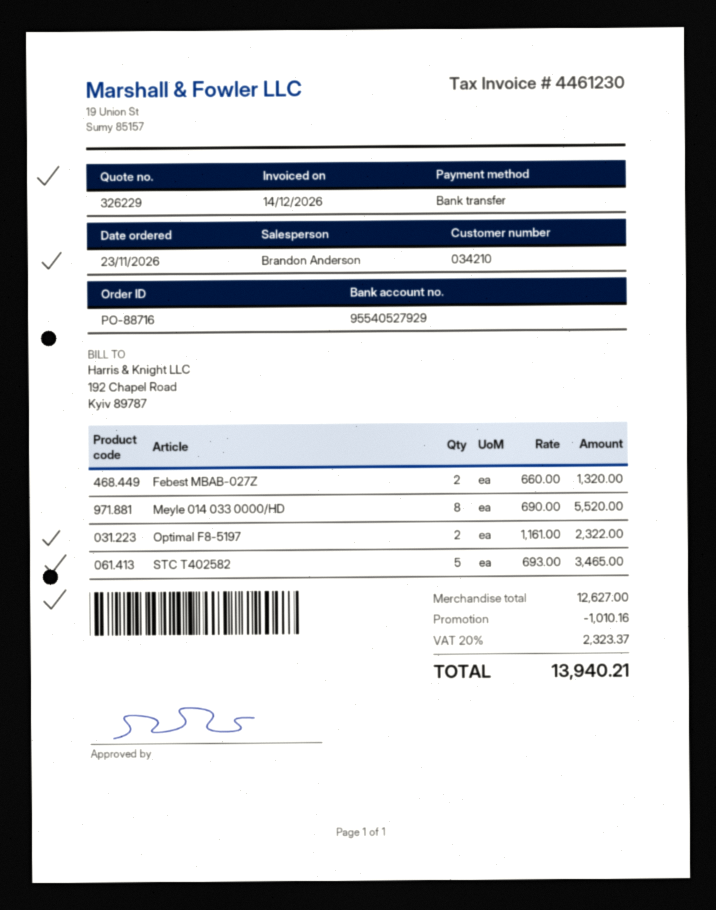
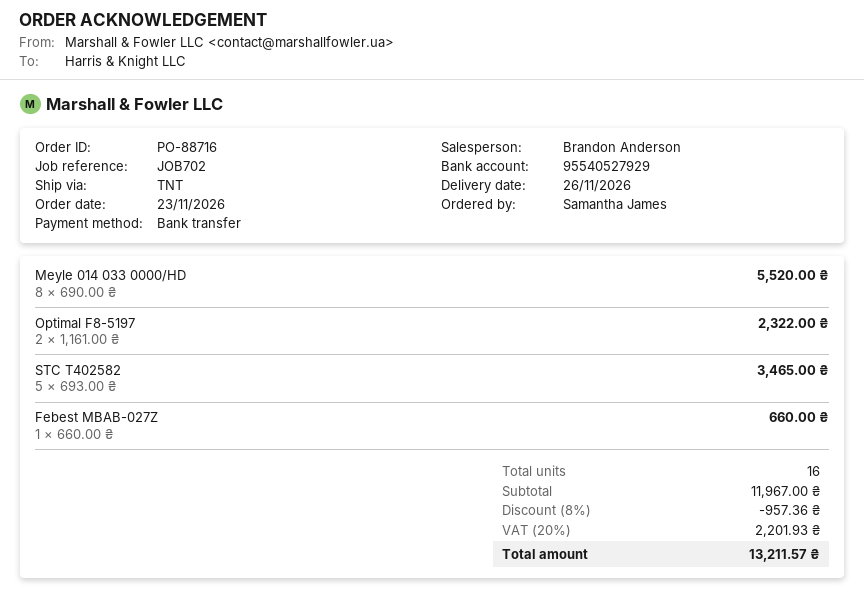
Febest MBAB-027Z: 2 x 660.00 = 1320.00 -> 1 x 660.00 = 660.00
subtotal: 12627.00 -> 11967.00
discount: 1010.16 -> 957.36
tax: 20% = 2323.37 -> 20% = 2201.93
total: 13940.21 -> 13211.57

